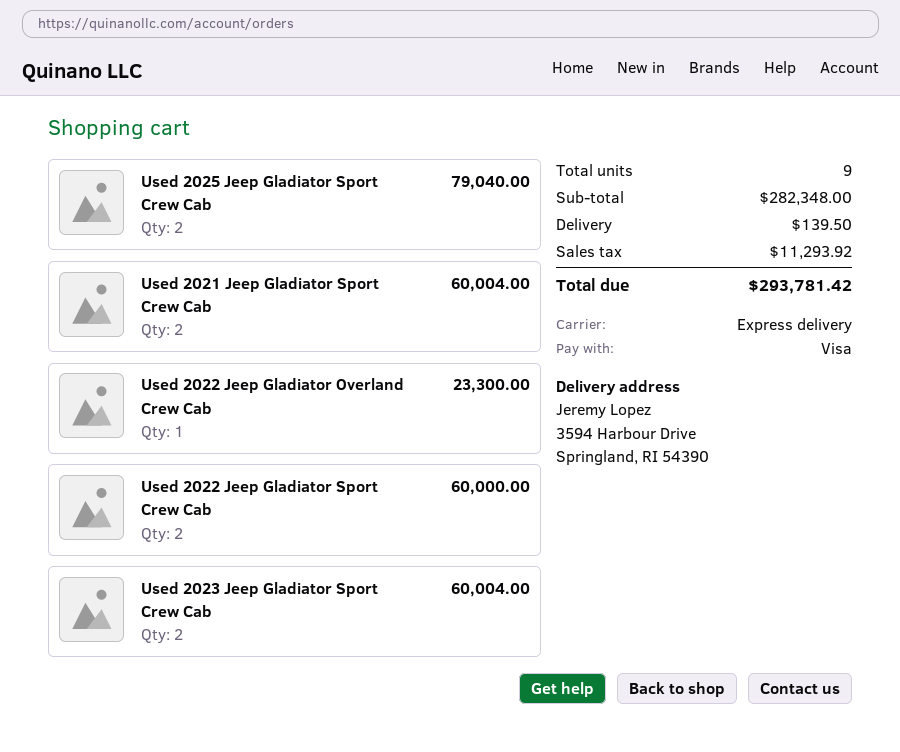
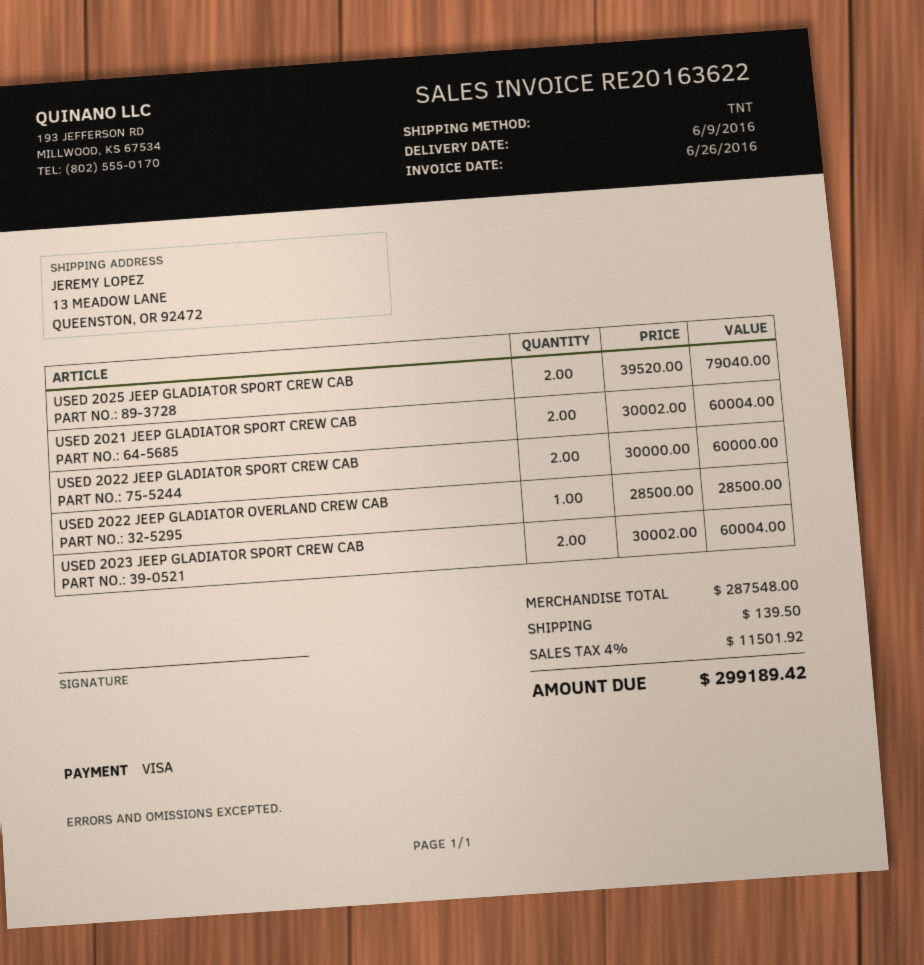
shipping method: express -> TNT
ship to: 3594 Harbour Drive, Springland, RI 54390 -> 13 MEADOW LANE, QUEENSTON, OR 92472
Used 2022 Jeep Gladiator Overland Crew Cab: 1 for 23300.00 -> 1 for 28500.00
subtotal: 282348.00 -> 287548.00
tax: 11293.92 -> 11501.92
total: 293781.42 -> 299189.42

